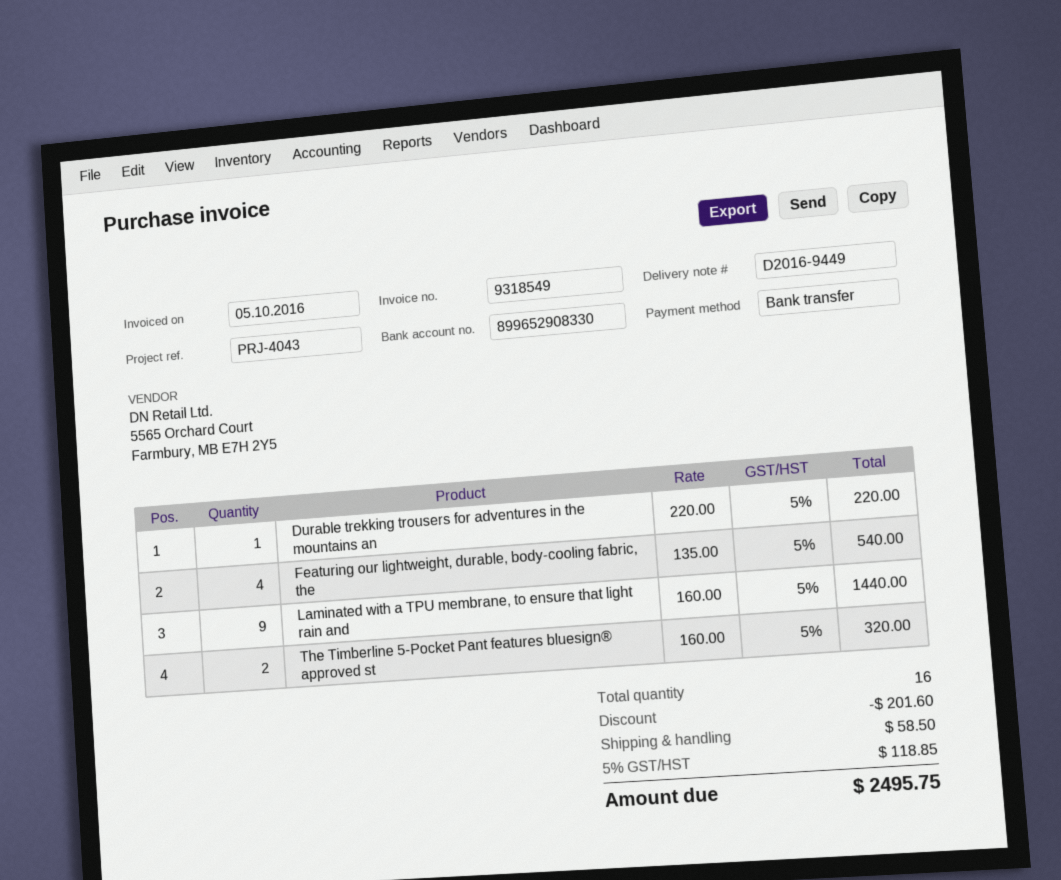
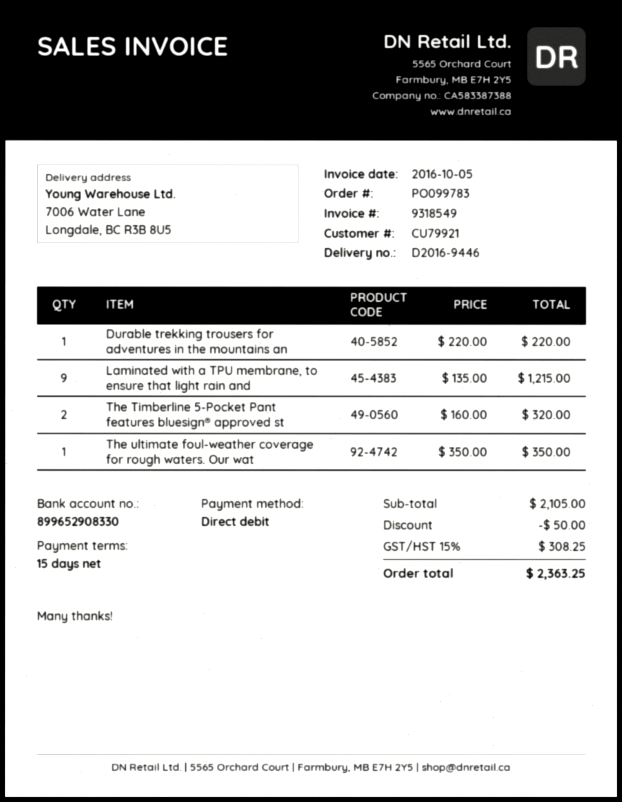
delivery note number: D2016-9449 -> D2016-9446
payment method: bank transfer -> direct debit
Featuring our lightweight, durable, body-cooling fabric, the: 4 x 135.00 = 540.00 -> none
Laminated with a TPU membrane, to ensure that light rain and: 9 x 160.00 = 1440.00 -> 9 x 135.00 = 1215.00
The ultimate foul-weather coverage for rough waters. Our wat: none -> 1 x 350.00 = 350.00
discount: 201.60 -> 50.00
shipping: 58.50 -> none
tax: 5% = 118.85 -> 15% = 308.25
total: 2495.75 -> 2363.25

